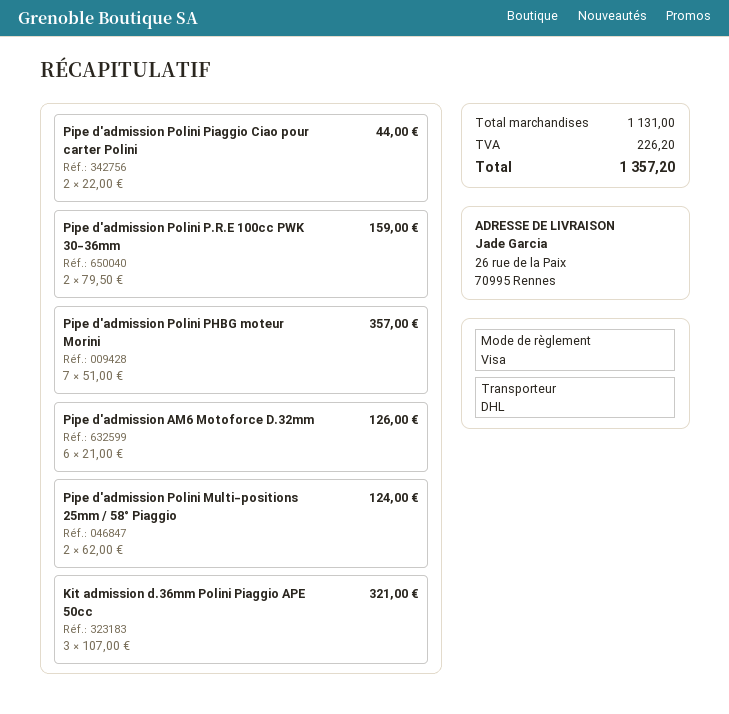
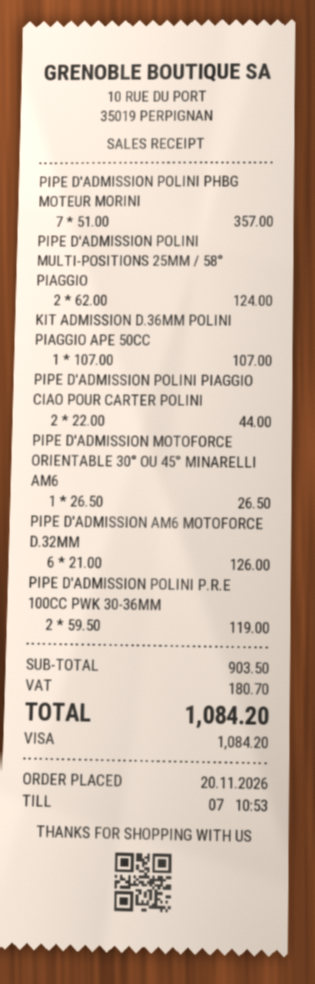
Pipe d'admission Polini P.R.E 100cc PWK 30-36mm: 2 x 79.50 = 159.00 -> 2 x 59.50 = 119.00
Kit admission d.36mm Polini Piaggio APE 50cc: 3 x 107.00 = 321.00 -> 1 x 107.00 = 107.00
PIPE D'ADMISSION MOTOFORCE ORIENTABLE 30° OU 45° MINARELLI AM6: none -> 1 x 26.50 = 26.50
subtotal: 1131.00 -> 903.50
tax: 226.20 -> 180.70
total: 1357.20 -> 1084.20

